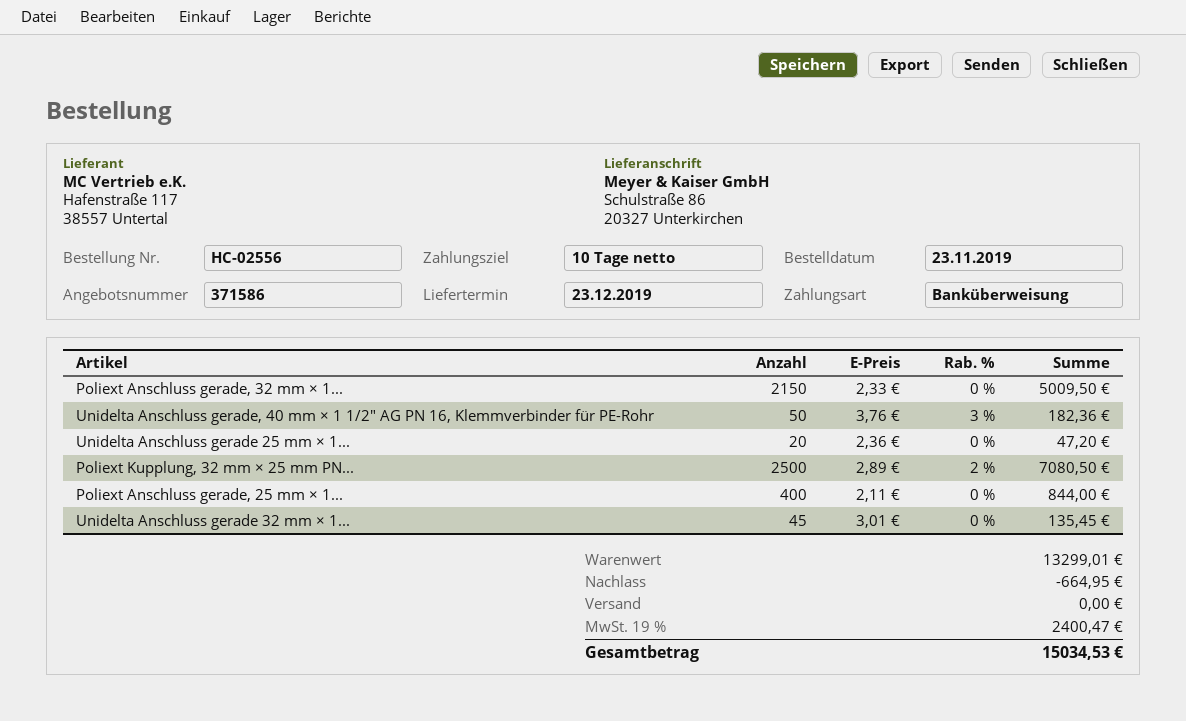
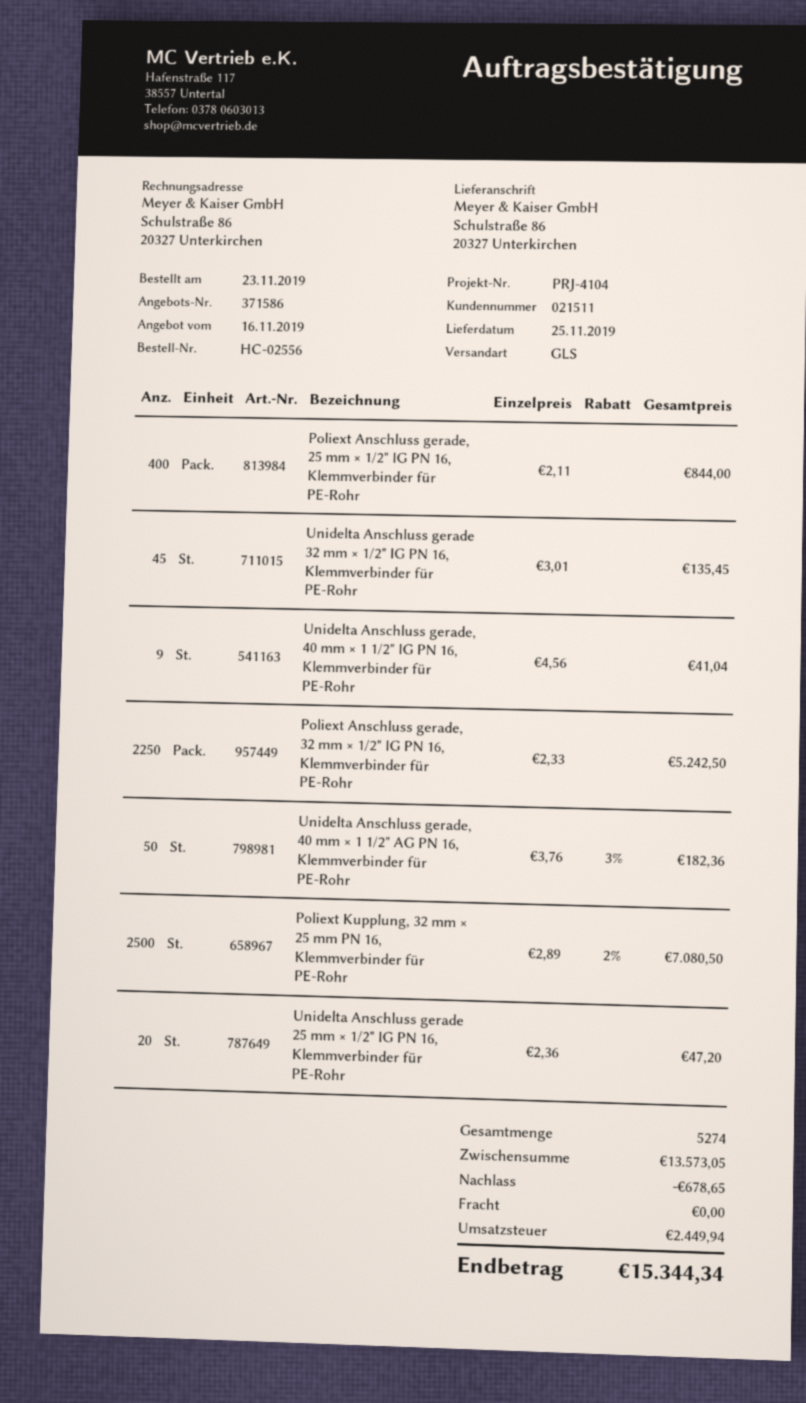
delivery date: 2019-12-23 -> 2019-11-25
Poliext Anschluss gerade, 32 mm × 1...: 2150 x 2.33 = 5009.50 -> 2250 x 2.33 = 5242.50
Unidelta Anschluss gerade, 40 mm × 1 1/2" IG PN 16, Klemmverbinder für PE-Rohr: none -> 9 x 4.56 = 41.04
subtotal: 13299.01 -> 13573.05
discount: 664.95 -> 678.65
tax: 2400.47 -> 2449.94
total: 15034.53 -> 15344.34

